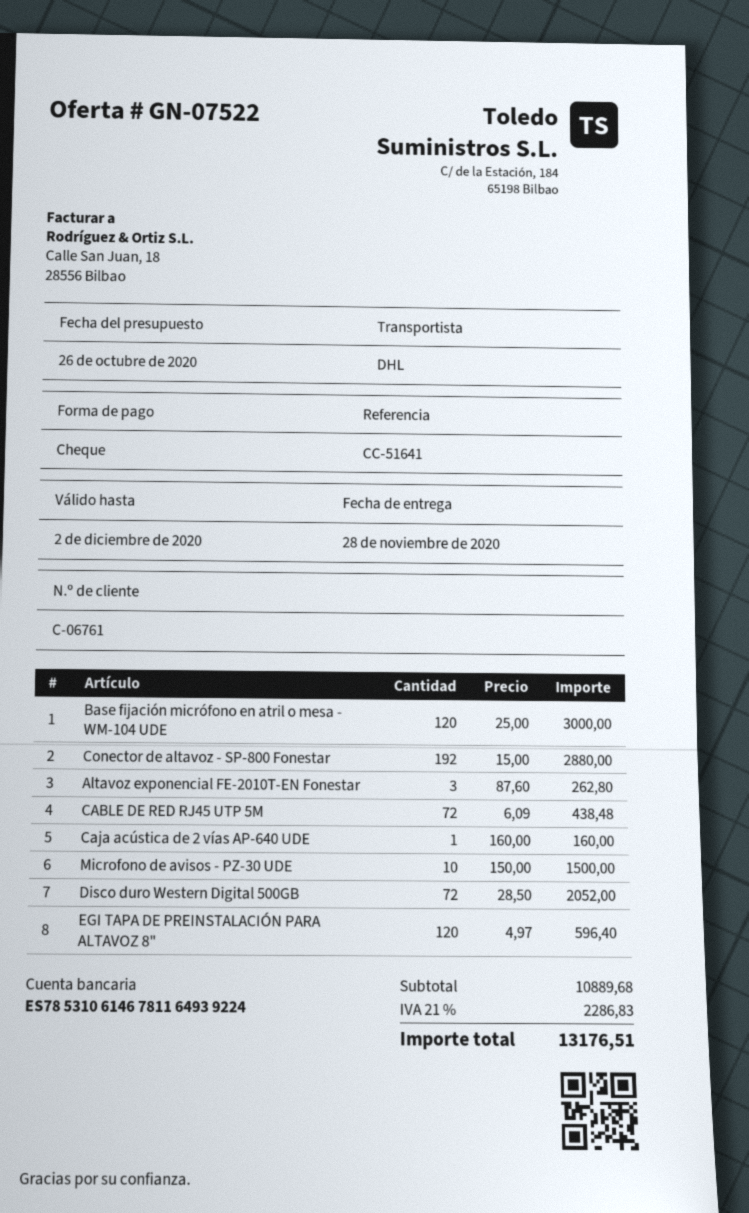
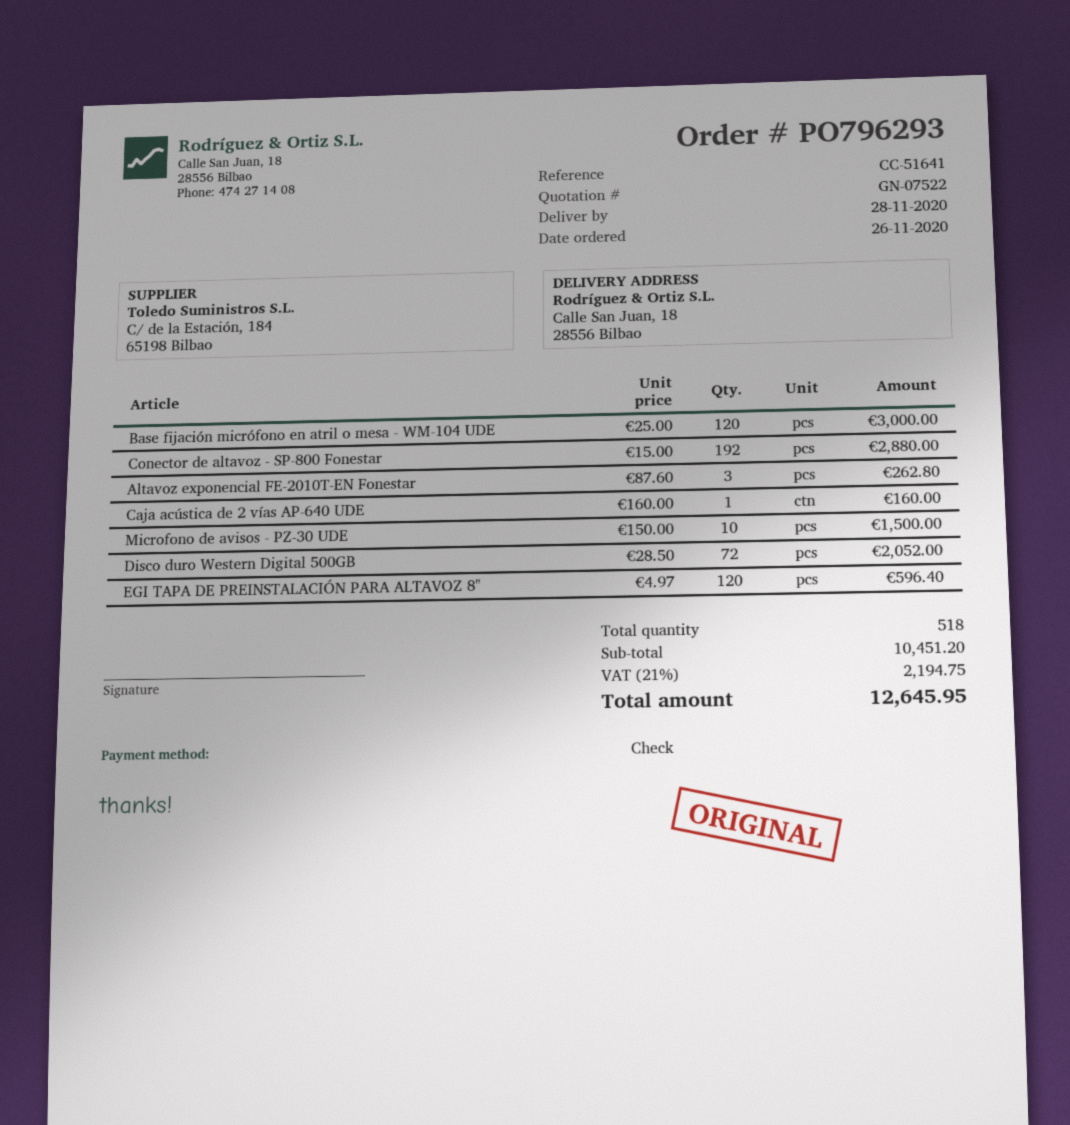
CABLE DE RED RJ45 UTP 5M: 72 x 6.09 = 438.48 -> none
subtotal: 10889.68 -> 10451.20
tax: 21% = 2286.83 -> 21% = 2194.75
total: 13176.51 -> 12645.95

